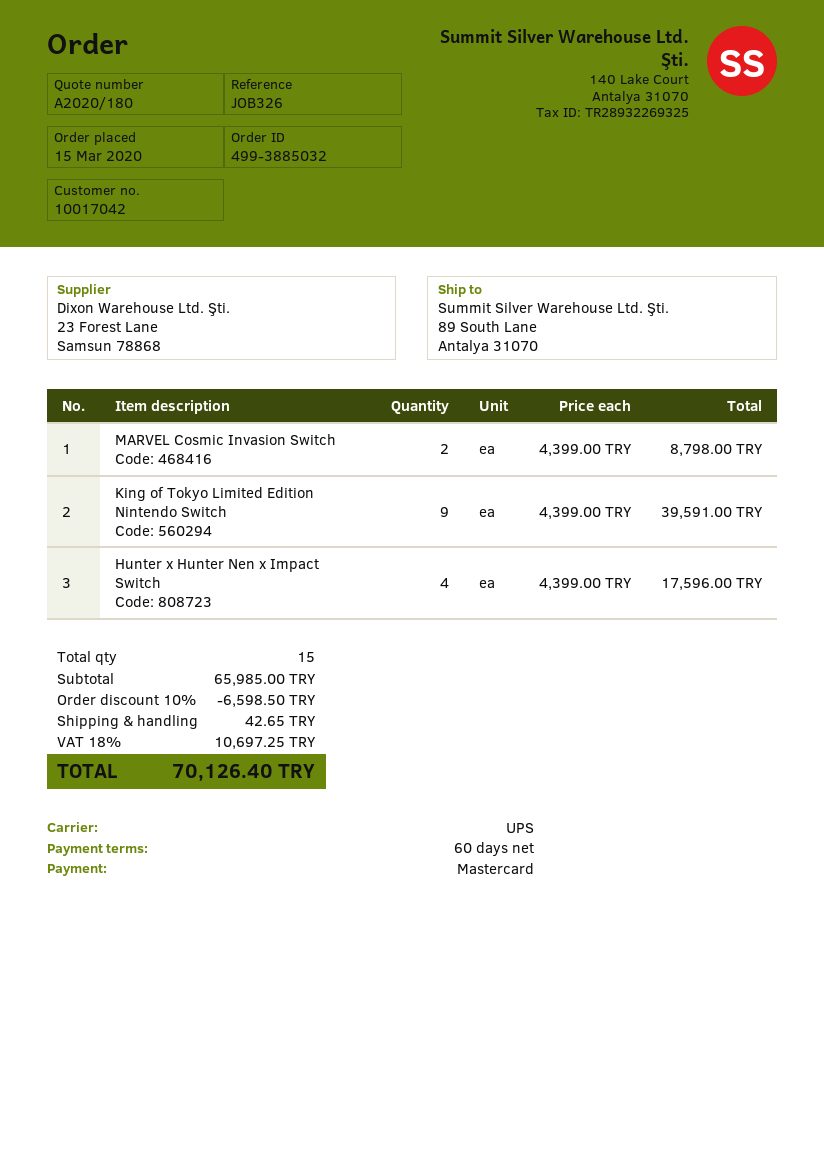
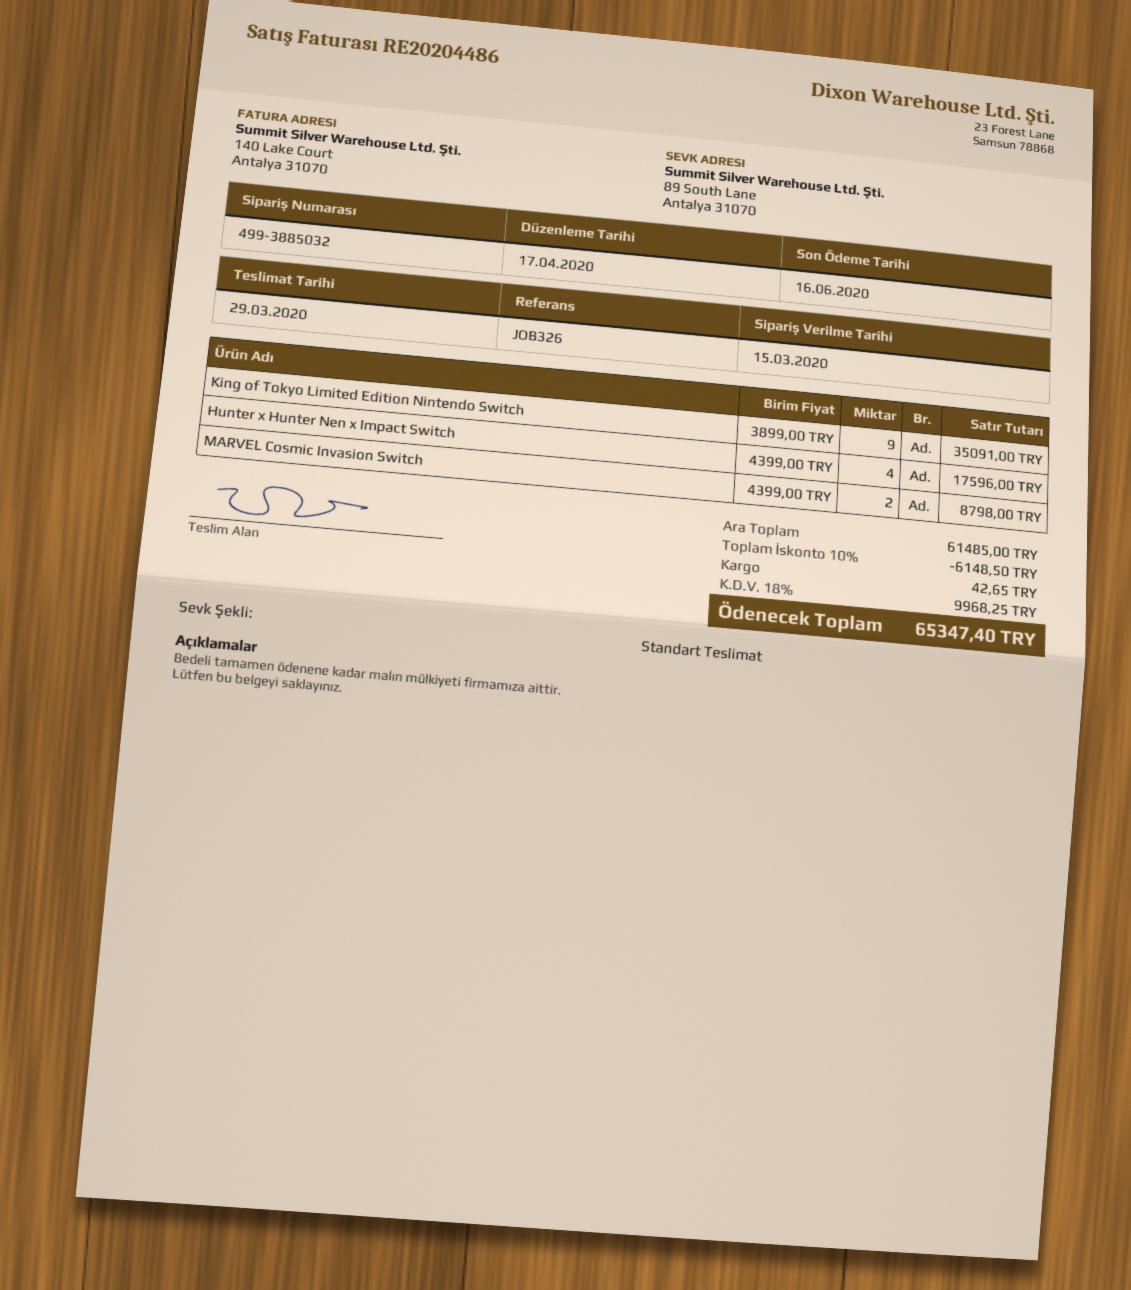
shipping method: UPS -> standard
King of Tokyo Limited Edition Nintendo Switch: 9 x 4399.00 = 39591.00 -> 9 x 3899.00 = 35091.00
subtotal: 65985.00 -> 61485.00
discount: 10% = 6598.50 -> 10% = 6148.50
tax: 18% = 10697.25 -> 18% = 9968.25
total: 70126.40 -> 65347.40

